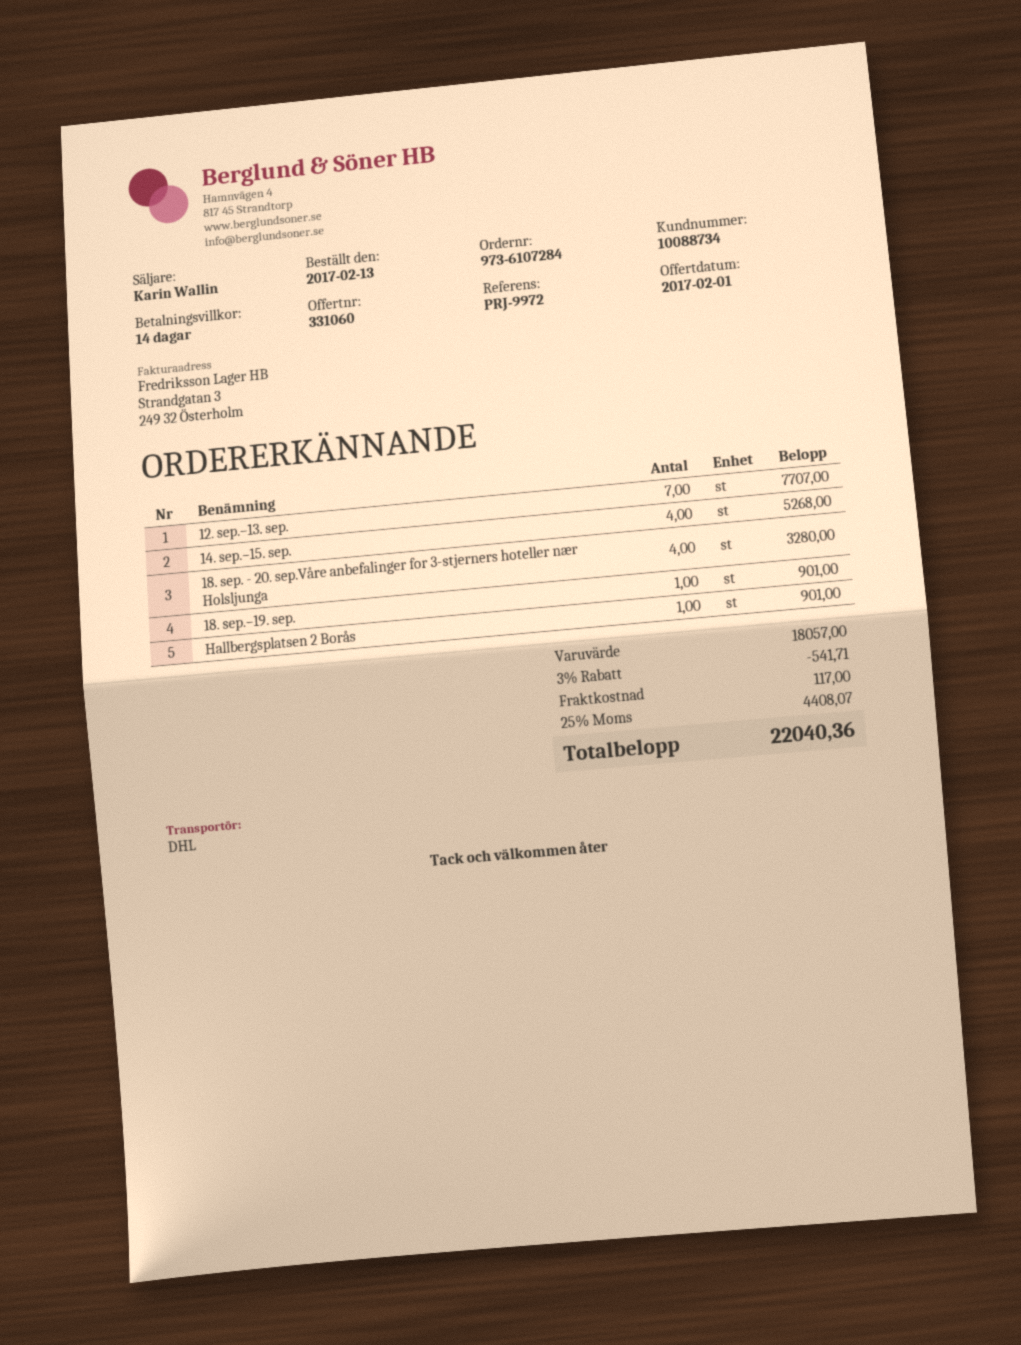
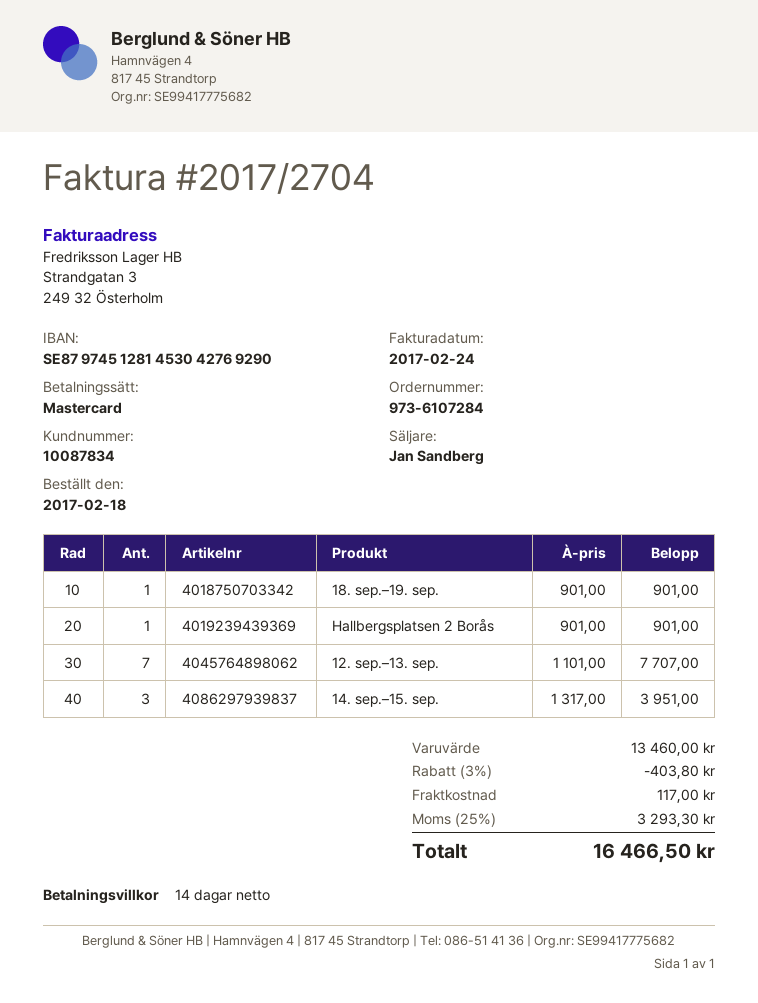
order date: 2017-02-13 -> 2017-02-18
customer number: 10088734 -> 10087834
sales rep: Karin Wallin -> Jan Sandberg
14. sep.–15. sep.: 4 for 5268.00 -> 3 for 3951.00
18. sep. - 20. sep.Våre anbefalinger for 3-stjerners hoteller nær Holsljunga: 4 for 3280.00 -> none
subtotal: 18057.00 -> 13460.00
discount: 3% = 541.71 -> 3% = 403.80
tax: 25% = 4408.07 -> 25% = 3293.30
total: 22040.36 -> 16466.50

